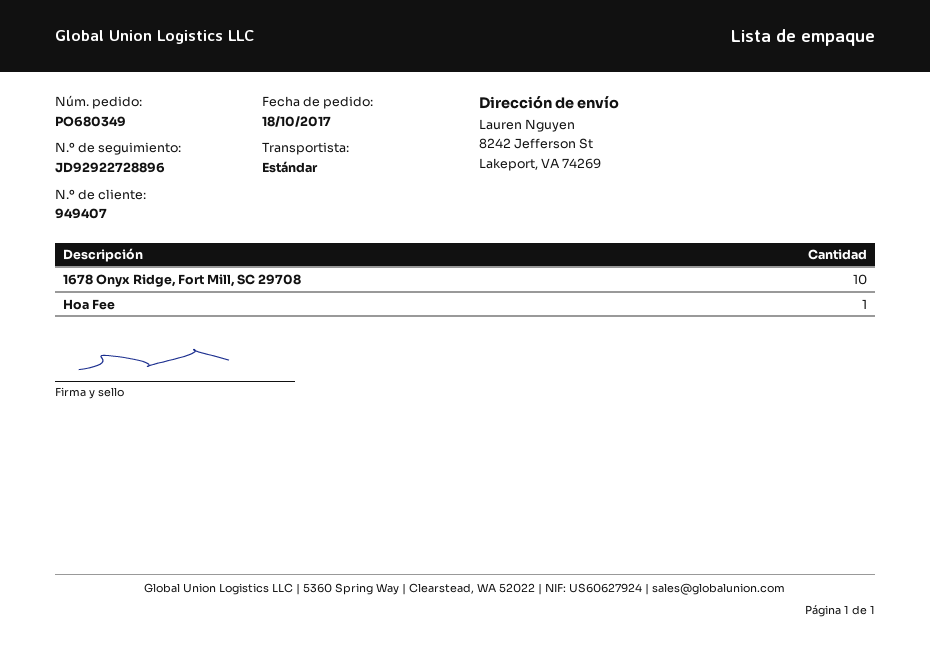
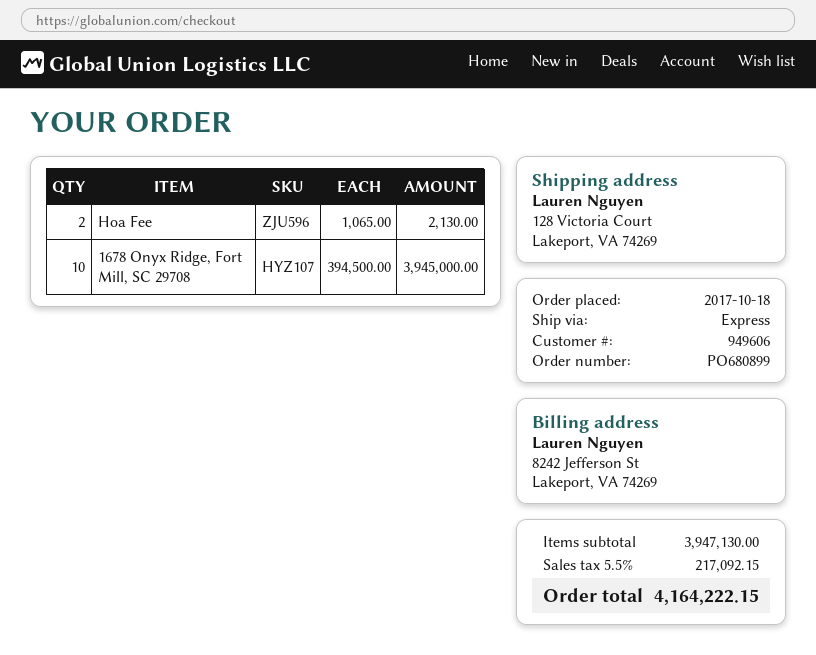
order number: PO680349 -> PO680899
customer number: 949407 -> 949606
shipping method: standard -> express
ship to: 8242 Jefferson St, Lakeport, VA 74269 -> 128 Victoria Court, Lakeport, VA 74269
Hoa Fee: 1 -> 2

